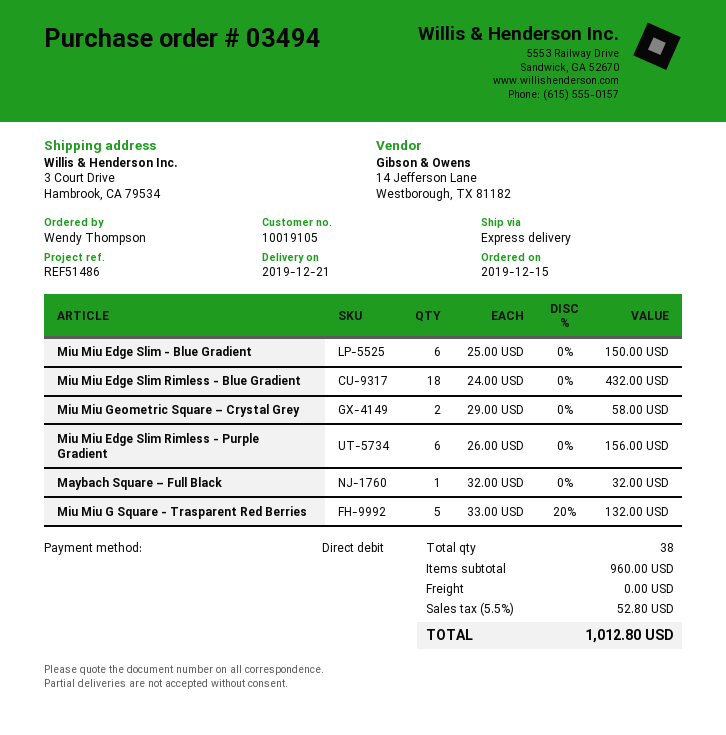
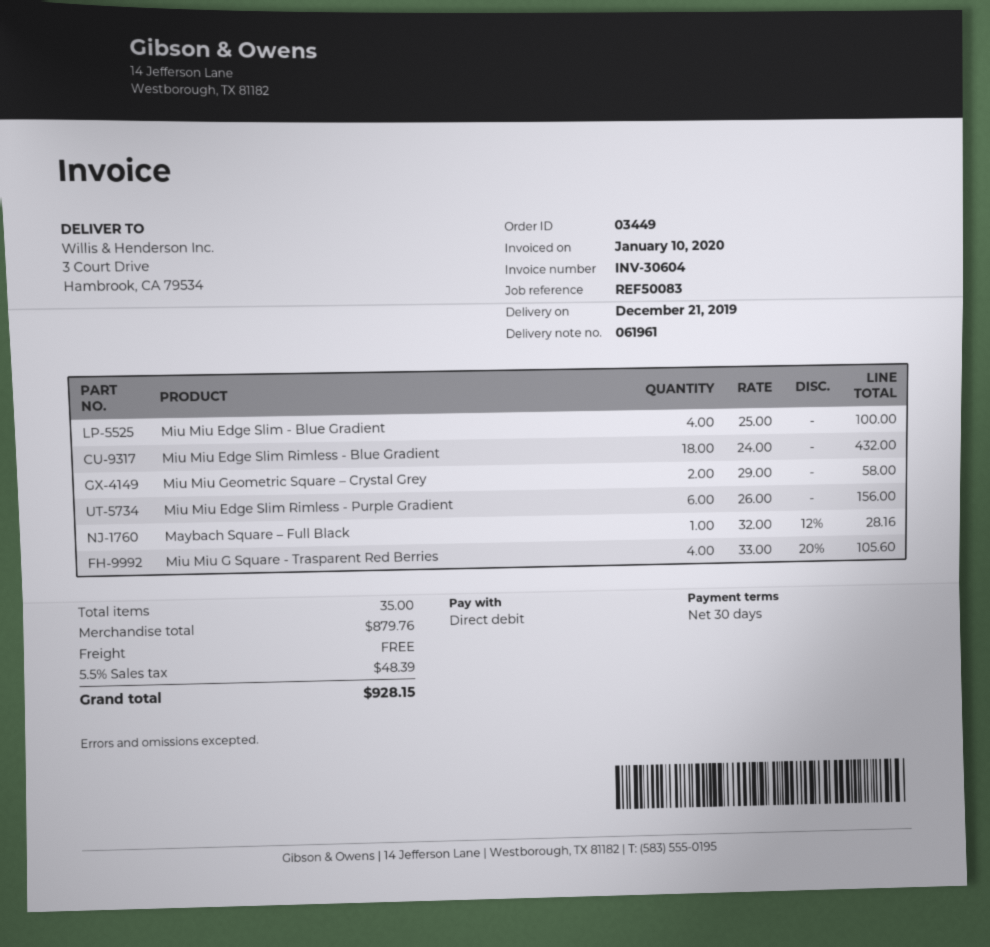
order number: 03494 -> 03449
reference: REF51486 -> REF50083
Miu Miu Edge Slim - Blue Gradient: 6 x 25.00 = 150.00 -> 4 x 25.00 = 100.00
Maybach Square – Full Black: 1 x 32.00 = 32.00 -> 1 x 32.00 - 12% = 28.16
Miu Miu G Square - Trasparent Red Berries: 5 x 33.00 - 20% = 132.00 -> 4 x 33.00 - 20% = 105.60
total quantity: 38 -> 35
subtotal: 960.00 -> 879.76
tax: 5.5% = 52.80 -> 5.5% = 48.39
total: 1012.80 -> 928.15

